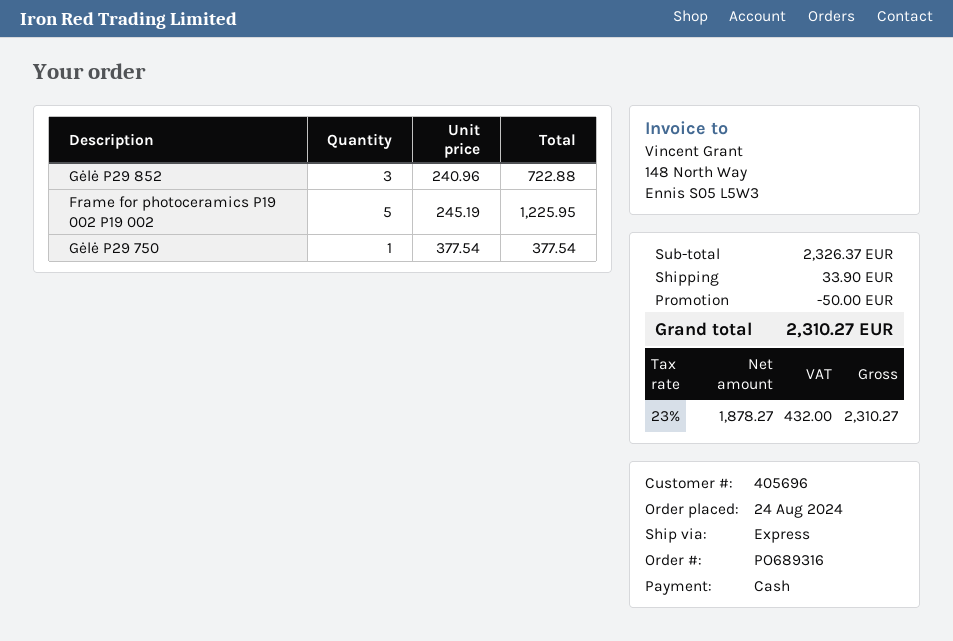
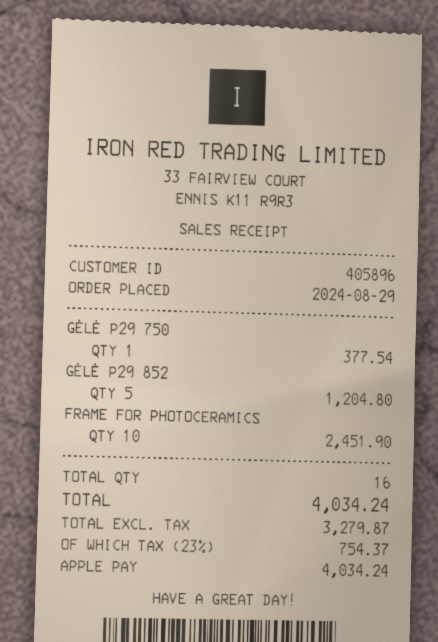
order date: 2024-08-24 -> 2024-08-29
customer number: 405696 -> 405896
payment method: cash -> Apple Pay
Gėlė P29 852: 3 for 722.88 -> 5 for 1204.80
Frame for photoceramics P19 002 P19 002: 5 for 1225.95 -> 10 for 2451.90
discount: 50.00 -> none
shipping: 33.90 -> none
net: 1878.27 -> 3279.87
tax: 23% = 432.00 -> 23% = 754.37
total: 2310.27 -> 4034.24

